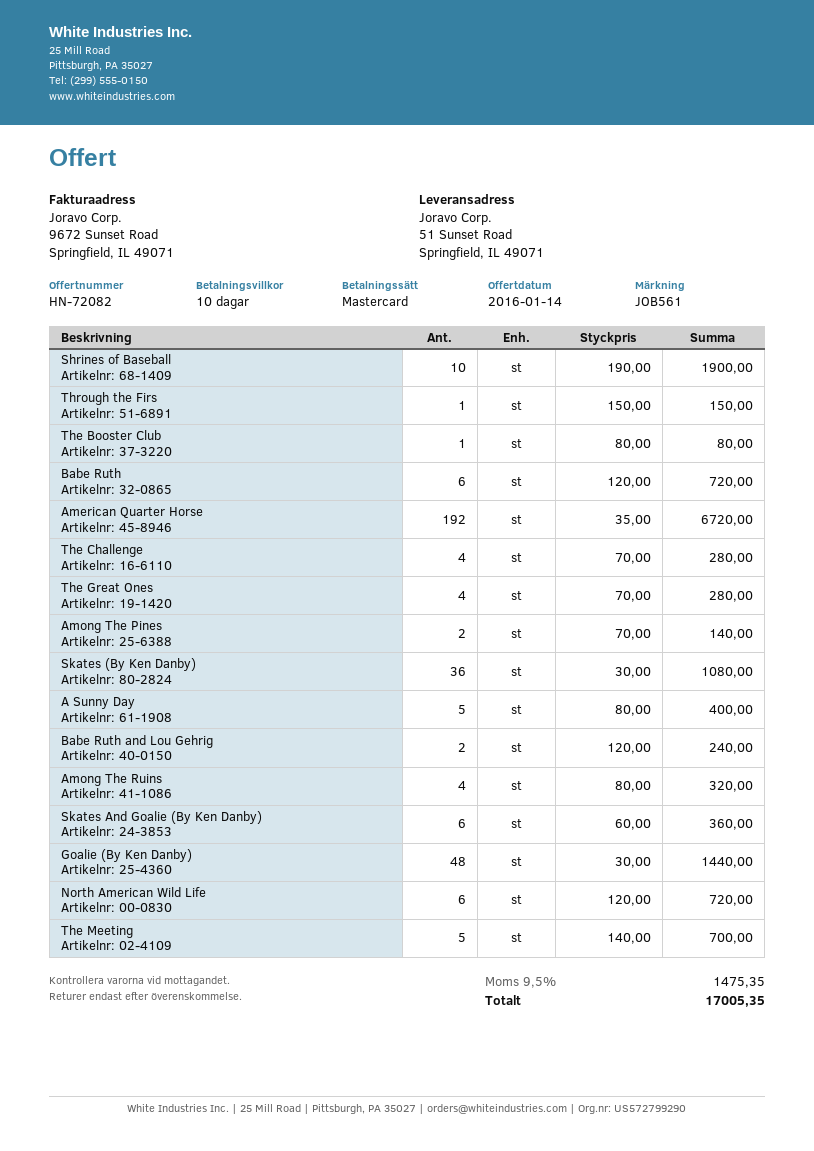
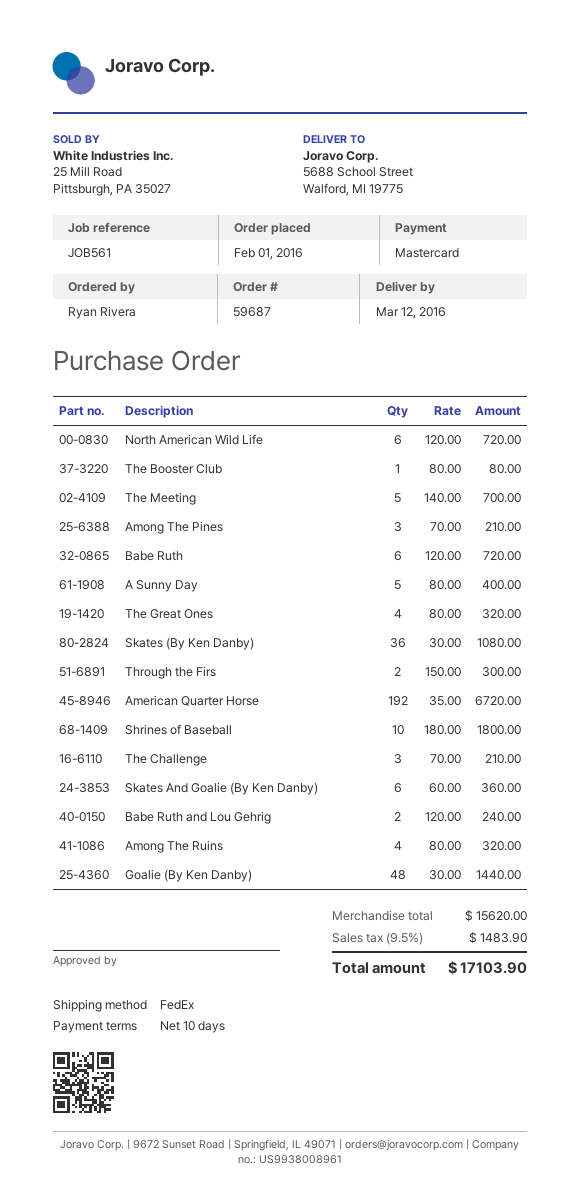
ship to: 51 Sunset Road, Springfield, IL 49071 -> 5688 School Street, Walford, MI 19775
Shrines of Baseball: 10 x 190.00 = 1900.00 -> 10 x 180.00 = 1800.00
Through the Firs: 1 x 150.00 = 150.00 -> 2 x 150.00 = 300.00
The Challenge: 4 x 70.00 = 280.00 -> 3 x 70.00 = 210.00
The Great Ones: 4 x 70.00 = 280.00 -> 4 x 80.00 = 320.00
Among The Pines: 2 x 70.00 = 140.00 -> 3 x 70.00 = 210.00
tax: 9.5% = 1475.35 -> 9.5% = 1483.90
total: 17005.35 -> 17103.90

